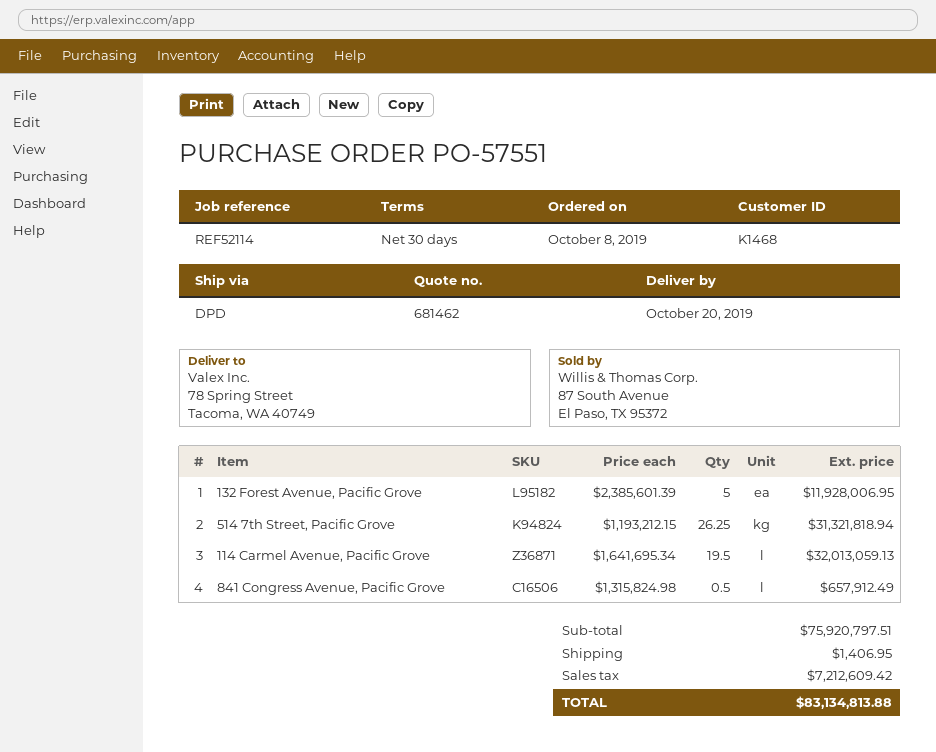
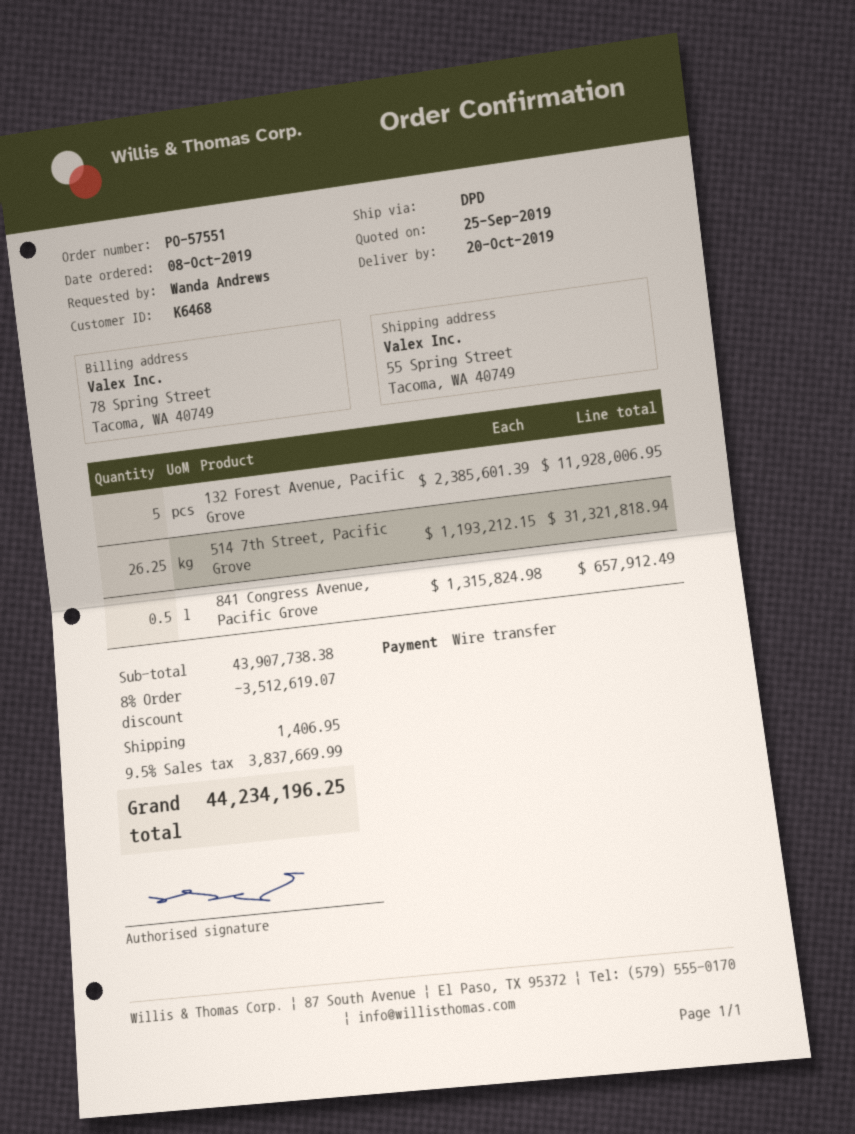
customer number: K1468 -> K6468
ship to: 78 Spring Street, Tacoma, WA 40749 -> 55 Spring Street, Tacoma, WA 40749
114 Carmel Avenue, Pacific Grove: 19.5 x 1641695.34 = 32013059.13 -> none
subtotal: 75920797.51 -> 43907738.38
discount: none -> 8% = 3512619.07
tax: 7212609.42 -> 3837669.99
total: 83134813.88 -> 44234196.25

